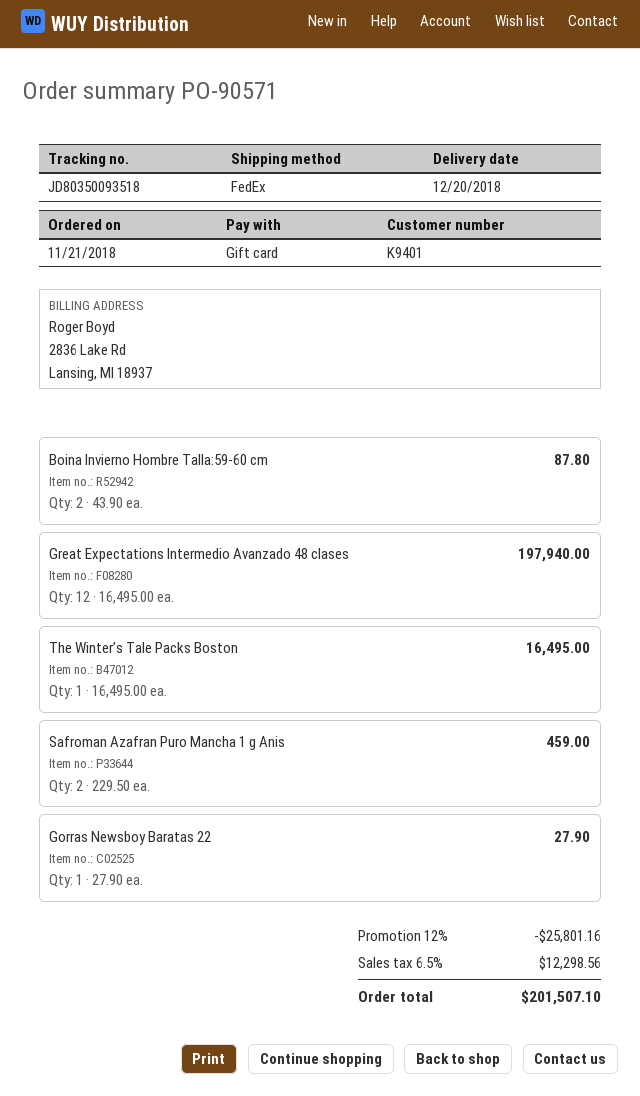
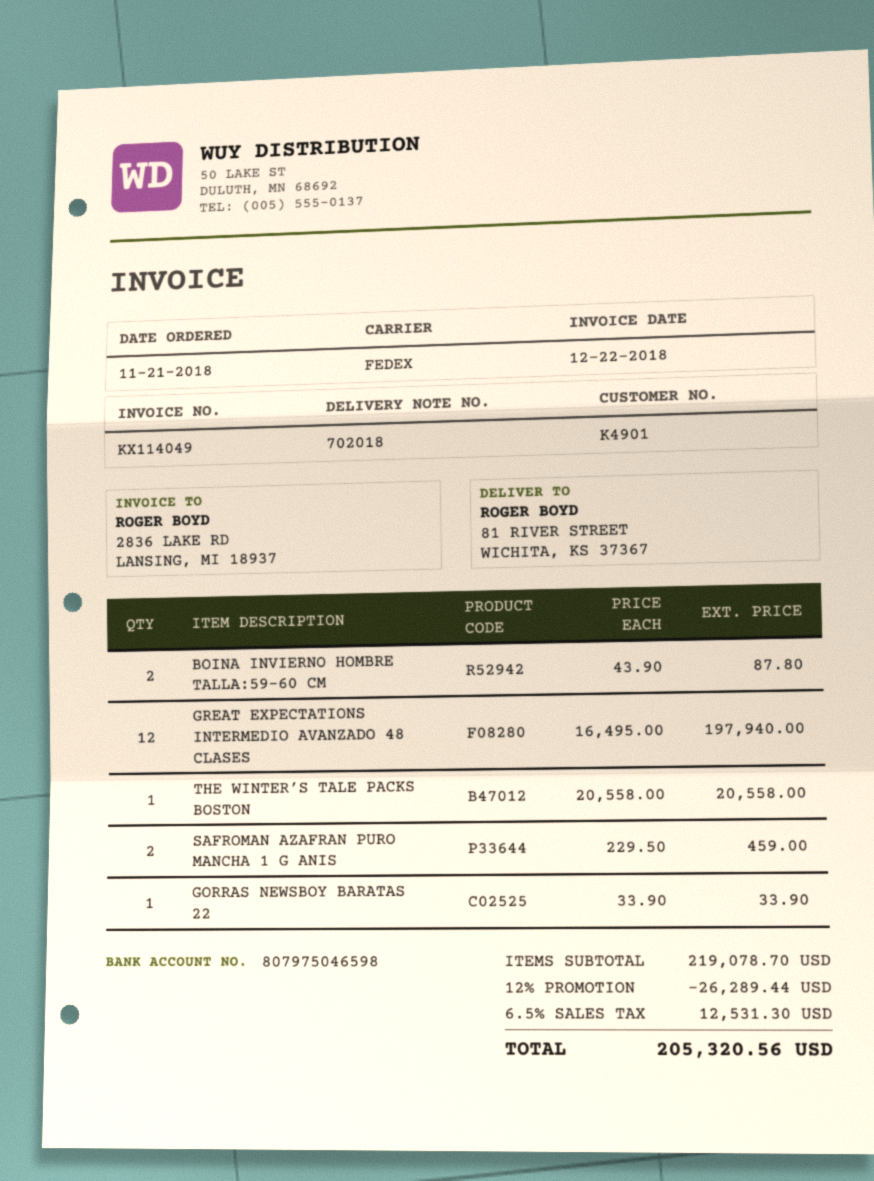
customer number: K9401 -> K4901
The Winter’s Tale Packs Boston: 1 x 16495.00 = 16495.00 -> 1 x 20558.00 = 20558.00
Gorras Newsboy Baratas 22: 1 x 27.90 = 27.90 -> 1 x 33.90 = 33.90
discount: 12% = 25801.16 -> 12% = 26289.44
tax: 6.5% = 12298.56 -> 6.5% = 12531.30
total: 201507.10 -> 205320.56

